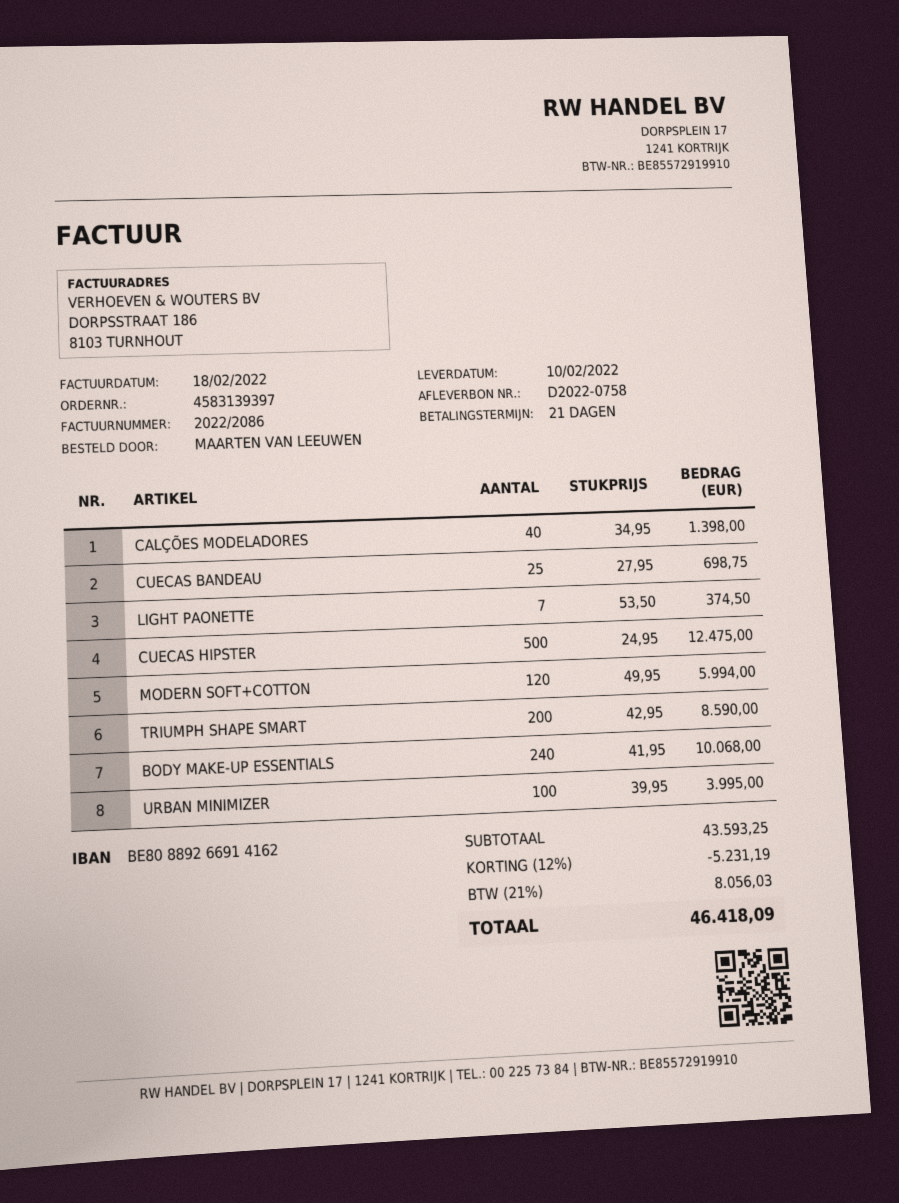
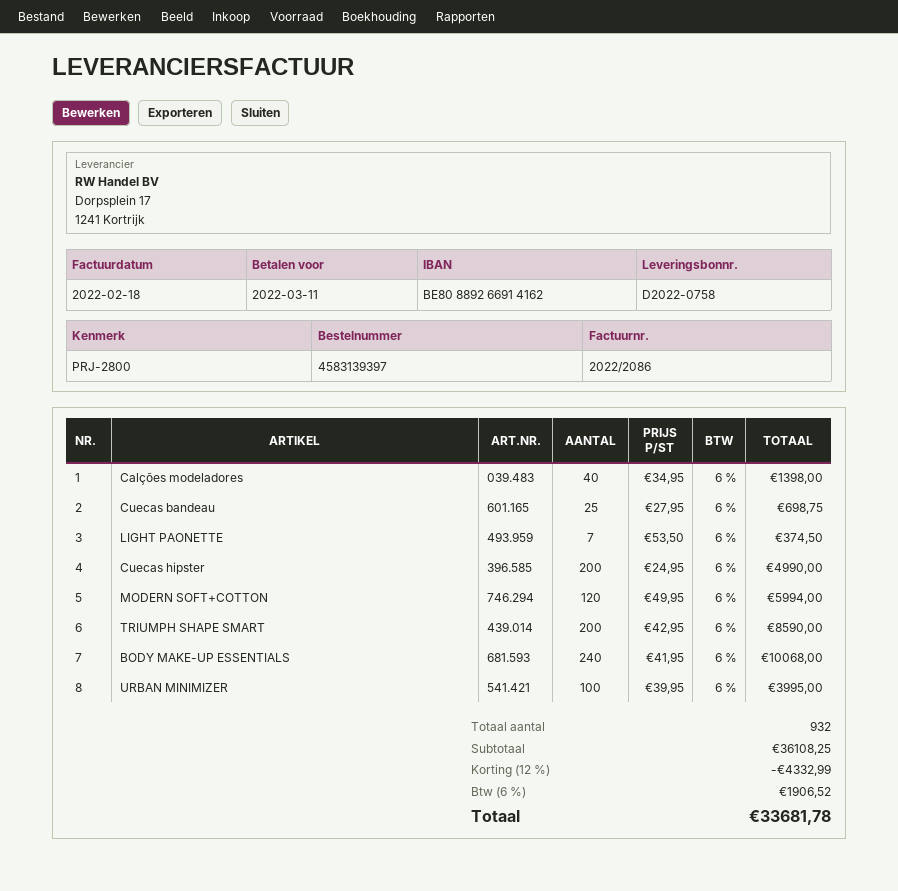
CUECAS HIPSTER: 500 x 24.95 = 12475.00 -> 200 x 24.95 = 4990.00
subtotal: 43593.25 -> 36108.25
discount: 12% = 5231.19 -> 12% = 4332.99
tax: 21% = 8056.03 -> 6% = 1906.52
total: 46418.09 -> 33681.78

